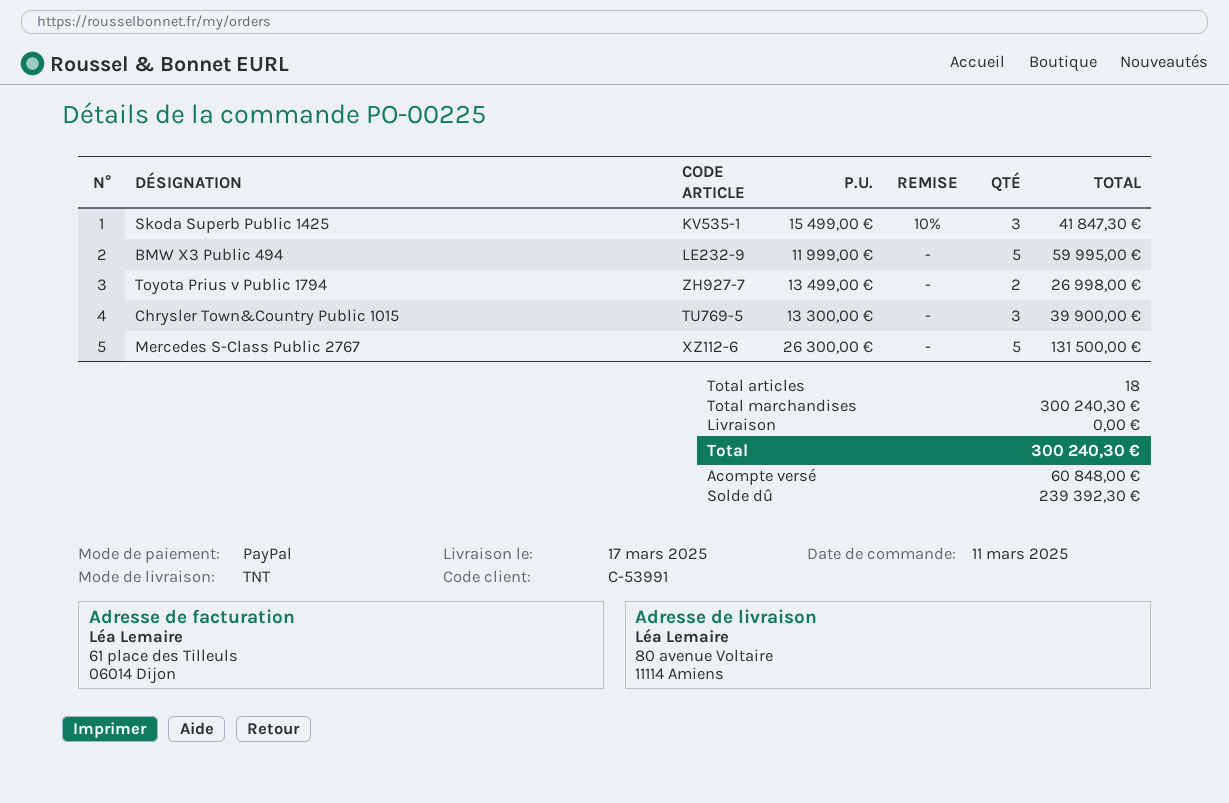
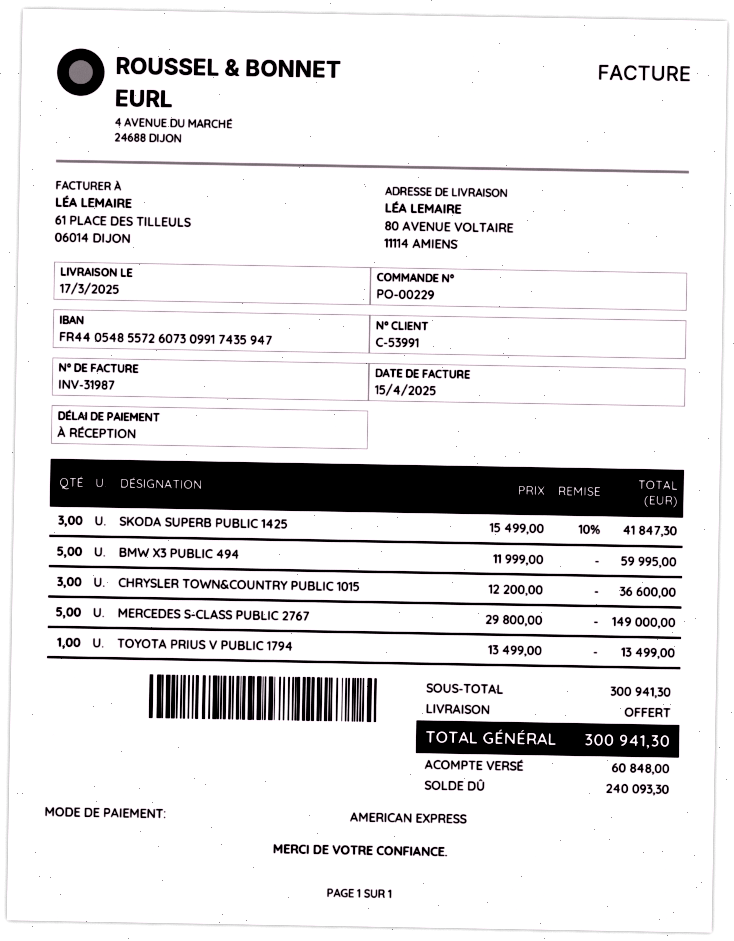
order number: PO-00225 -> PO-00229
payment method: PayPal -> American Express
Toyota Prius v Public 1794: 2 x 13499.00 = 26998.00 -> 1 x 13499.00 = 13499.00
Chrysler Town&Country Public 1015: 3 x 13300.00 = 39900.00 -> 3 x 12200.00 = 36600.00
Mercedes S-Class Public 2767: 5 x 26300.00 = 131500.00 -> 5 x 29800.00 = 149000.00
subtotal: 300240.30 -> 300941.30
total: 300240.30 -> 300941.30
balance: 239392.30 -> 240093.30

